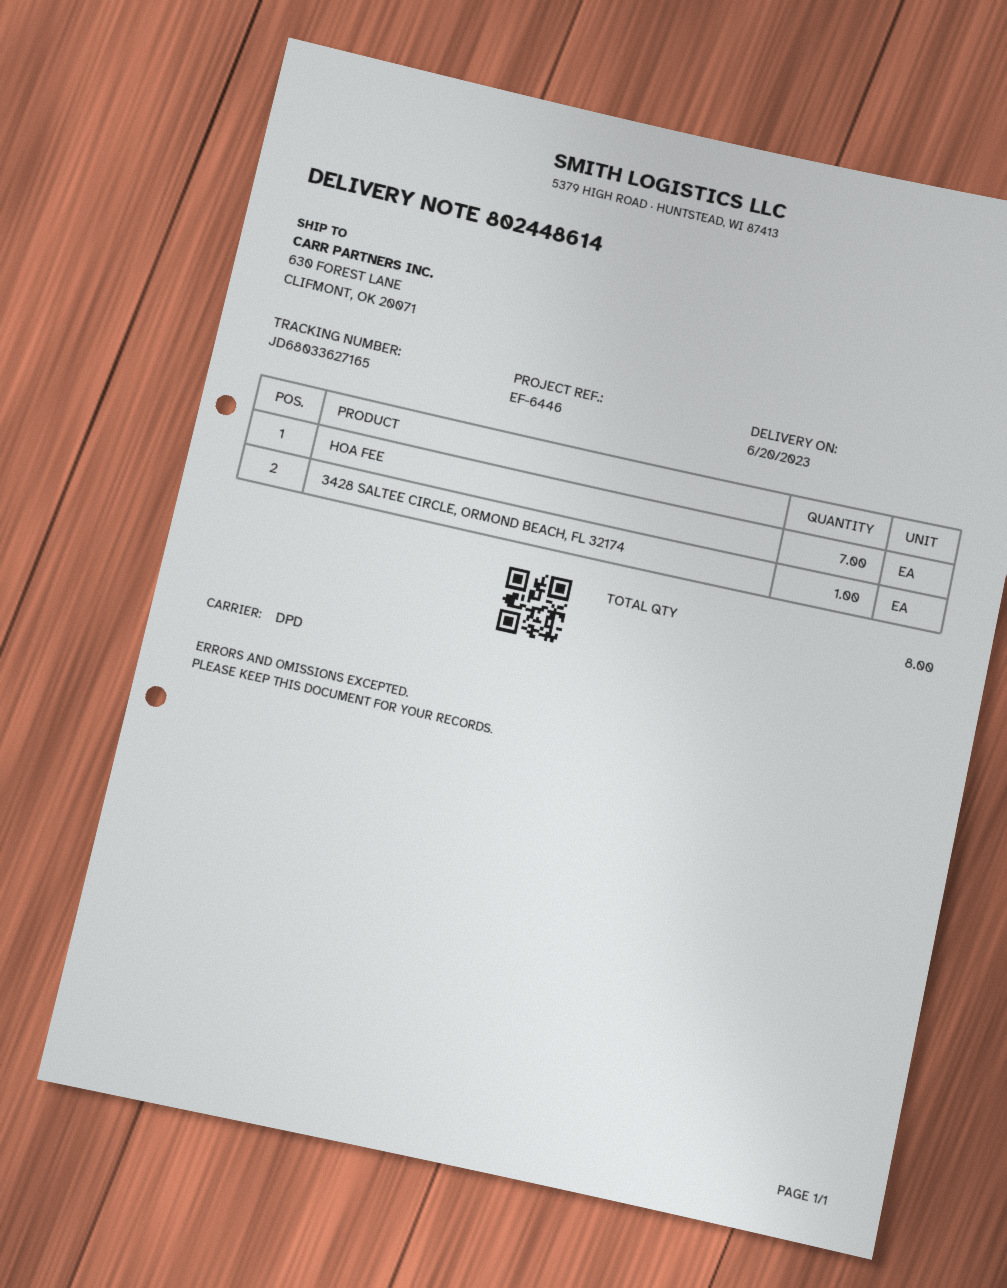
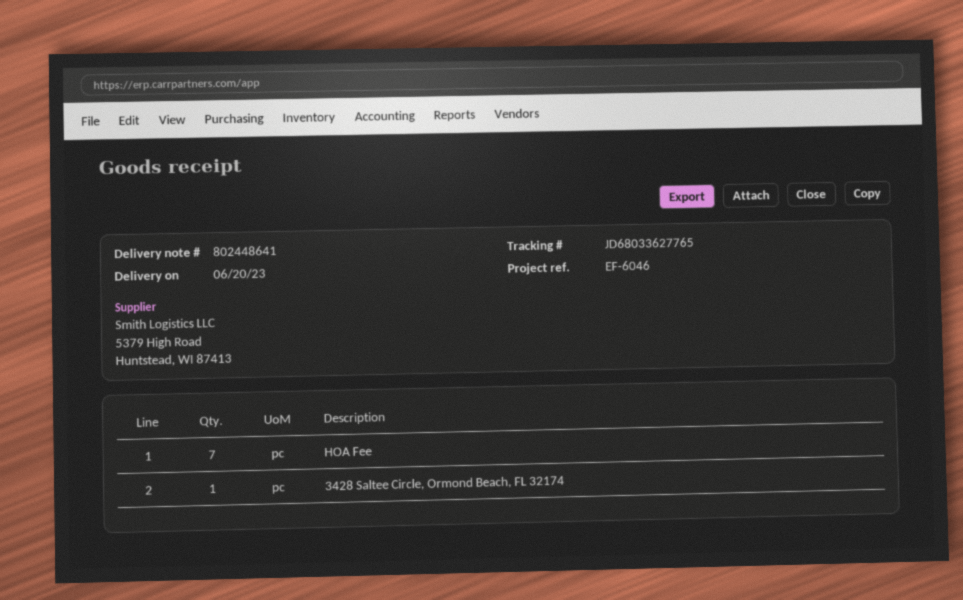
delivery note number: 802448614 -> 802448641
reference: EF-6446 -> EF-6046
tracking number: JD68033627165 -> JD68033627765

